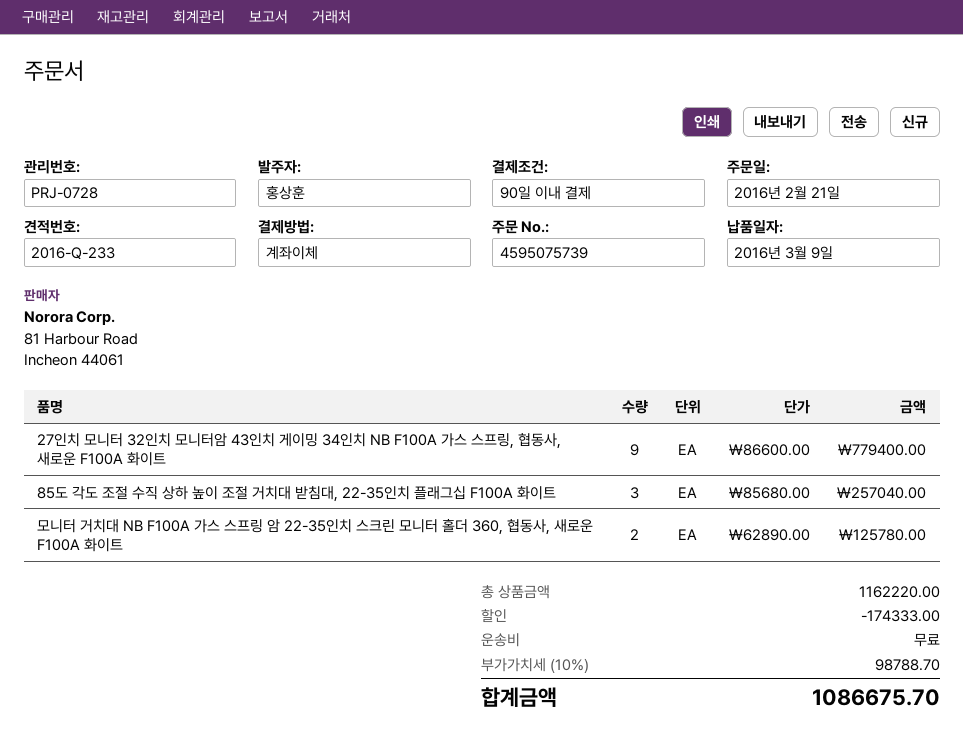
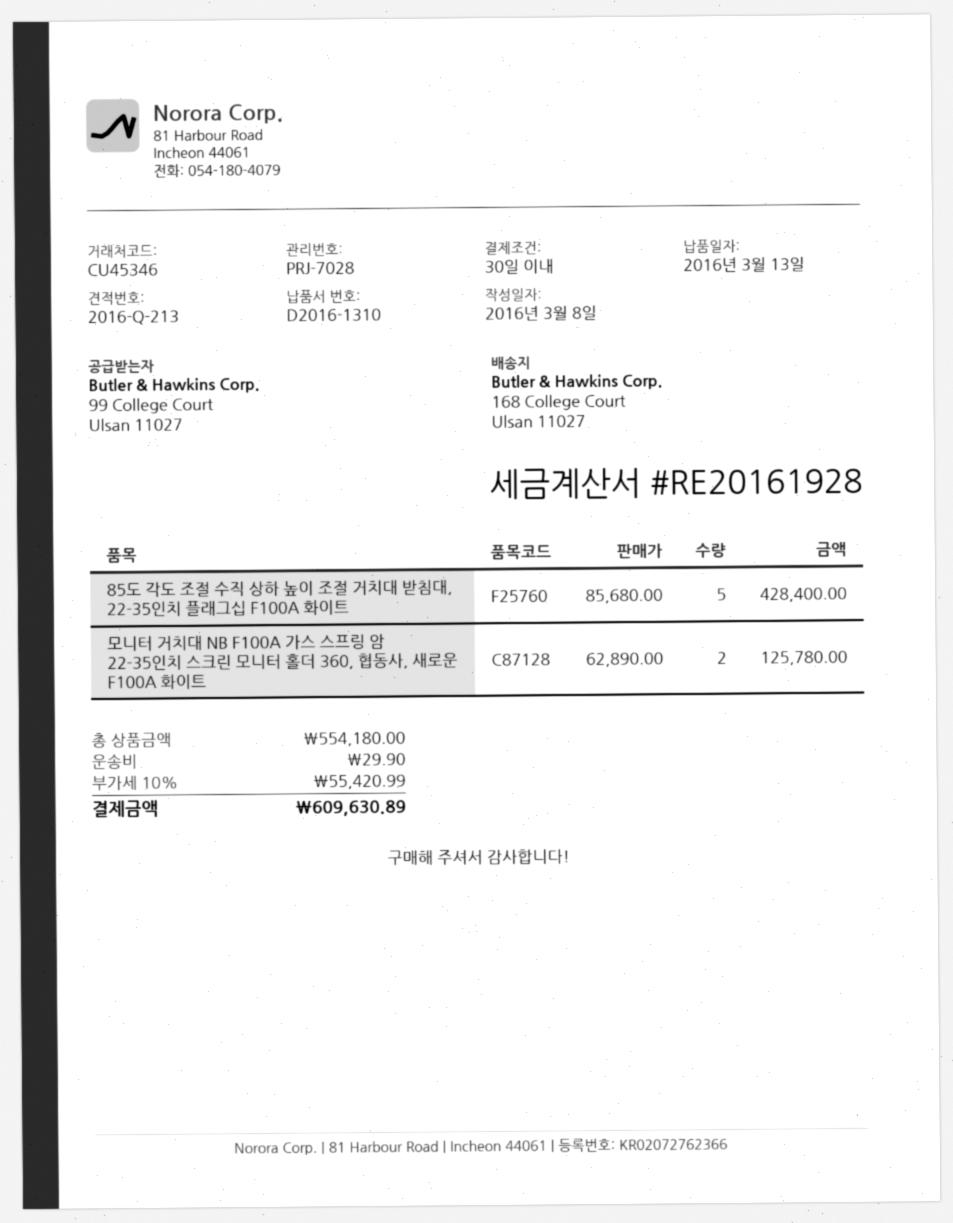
quote number: 2016-Q-233 -> 2016-Q-213
delivery date: 2016-03-09 -> 2016-03-13
payment terms: 90 days -> 30 days
reference: PRJ-0728 -> PRJ-7028
27인치 모니터 32인치 모니터암 43인치 게이밍 34인치 NB F100A 가스 스프링, 협동사, 새로운 F100A 화이트: 9 x 86600.00 = 779400.00 -> none
85도 각도 조절 수직 상하 높이 조절 거치대 받침대, 22-35인치 플래그십 F100A 화이트: 3 x 85680.00 = 257040.00 -> 5 x 85680.00 = 428400.00
subtotal: 1162220.00 -> 554180.00
discount: 174333.00 -> none
shipping: 0.00 -> 29.90
tax: 10% = 98788.70 -> 10% = 55420.99
total: 1086675.70 -> 609630.89

